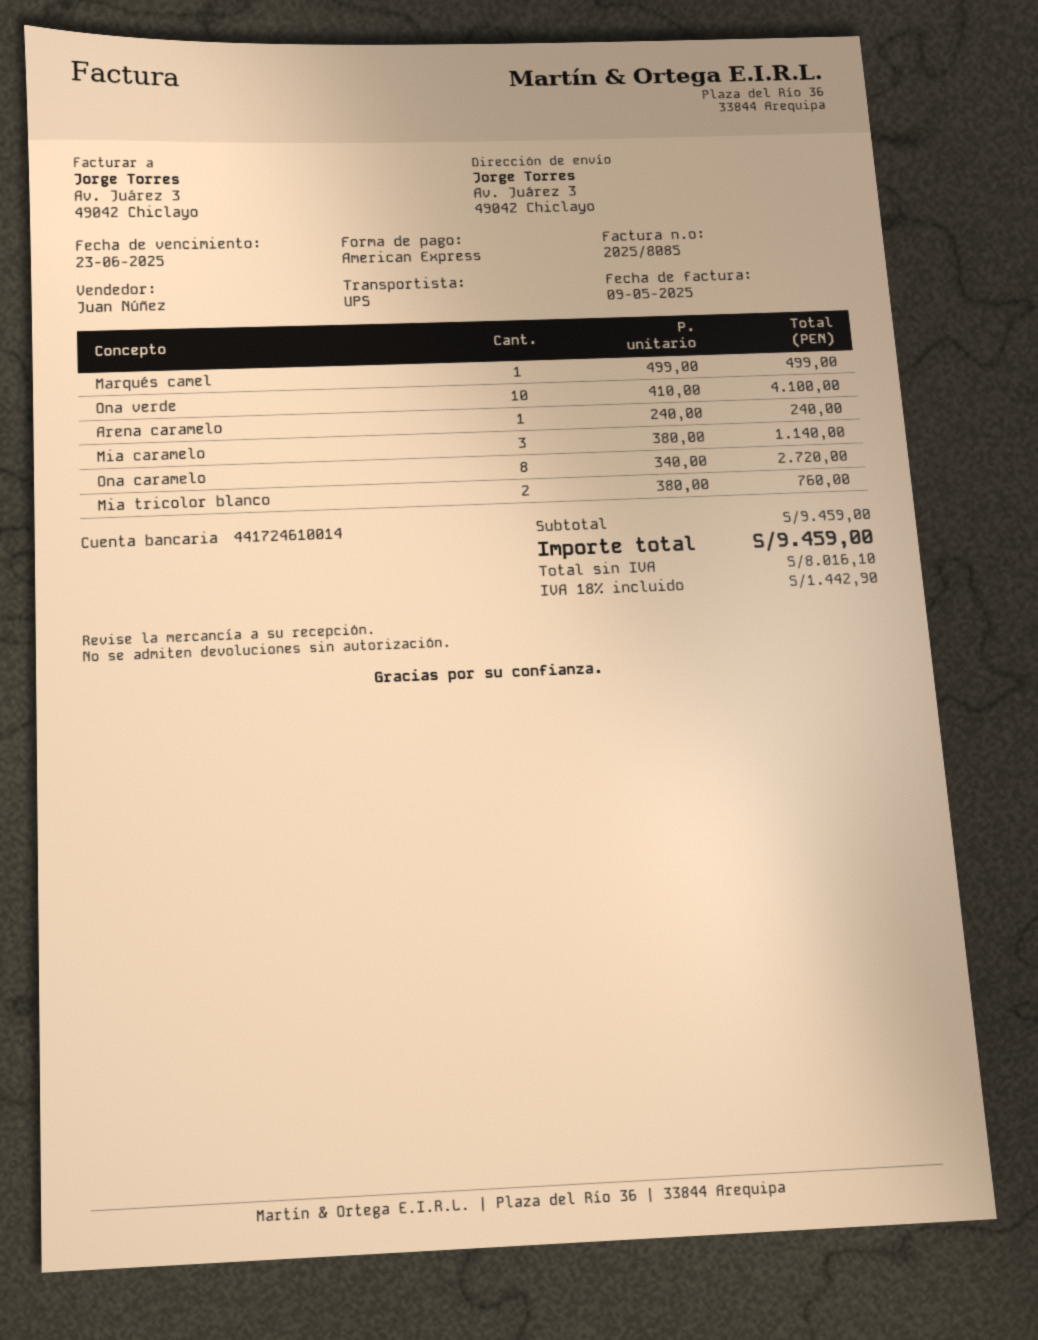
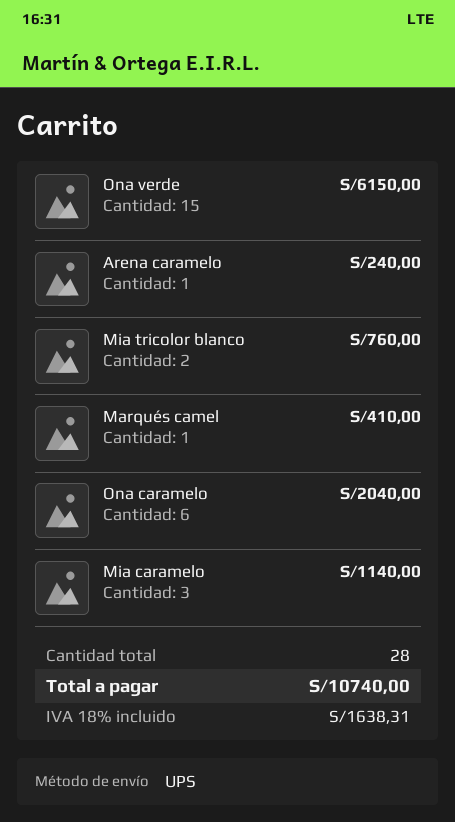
Marqués camel: 1 for 499.00 -> 1 for 410.00
Ona verde: 10 for 4100.00 -> 15 for 6150.00
Ona caramelo: 8 for 2720.00 -> 6 for 2040.00
tax: 18% = 1442.90 -> 18% = 1638.31
total: 9459.00 -> 10740.00

